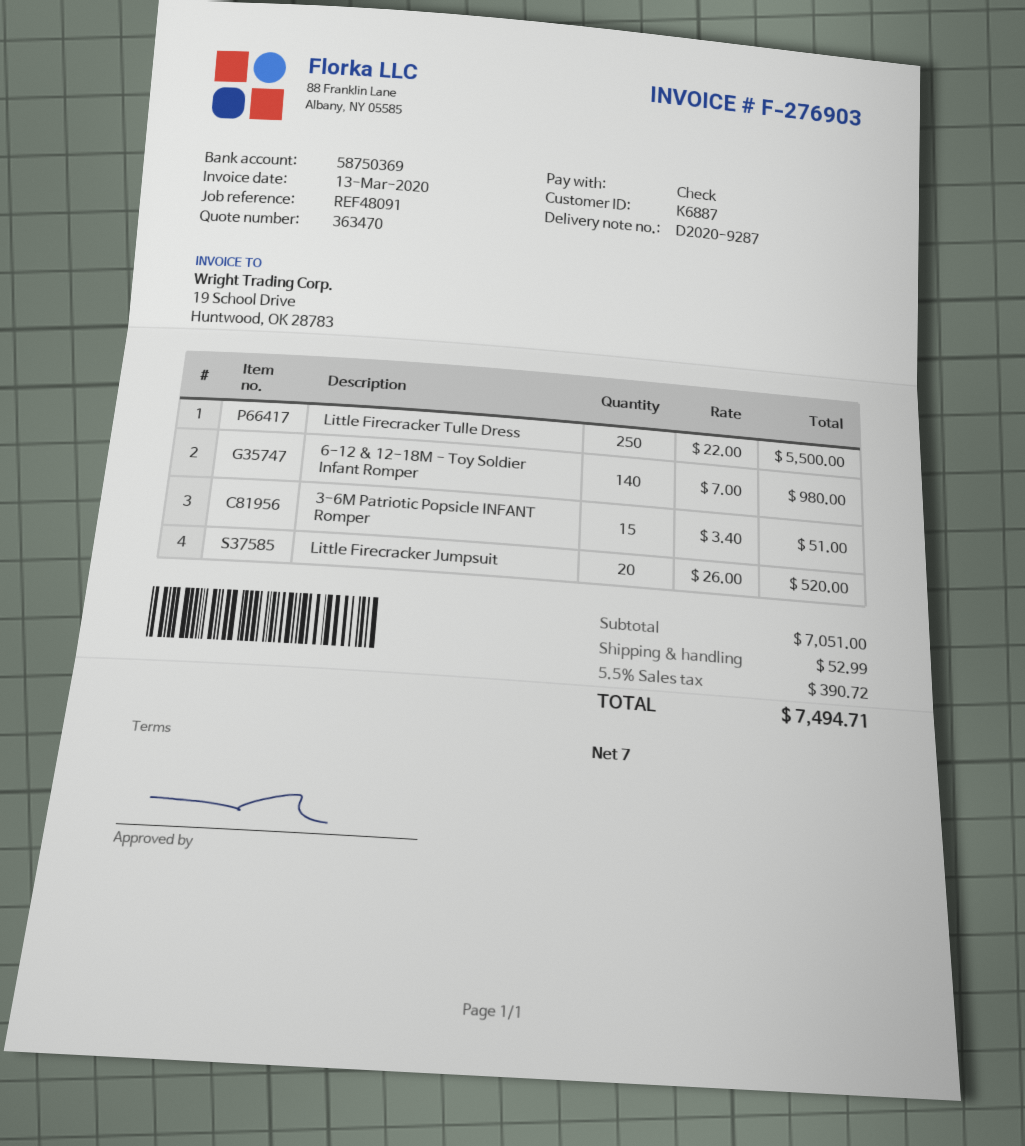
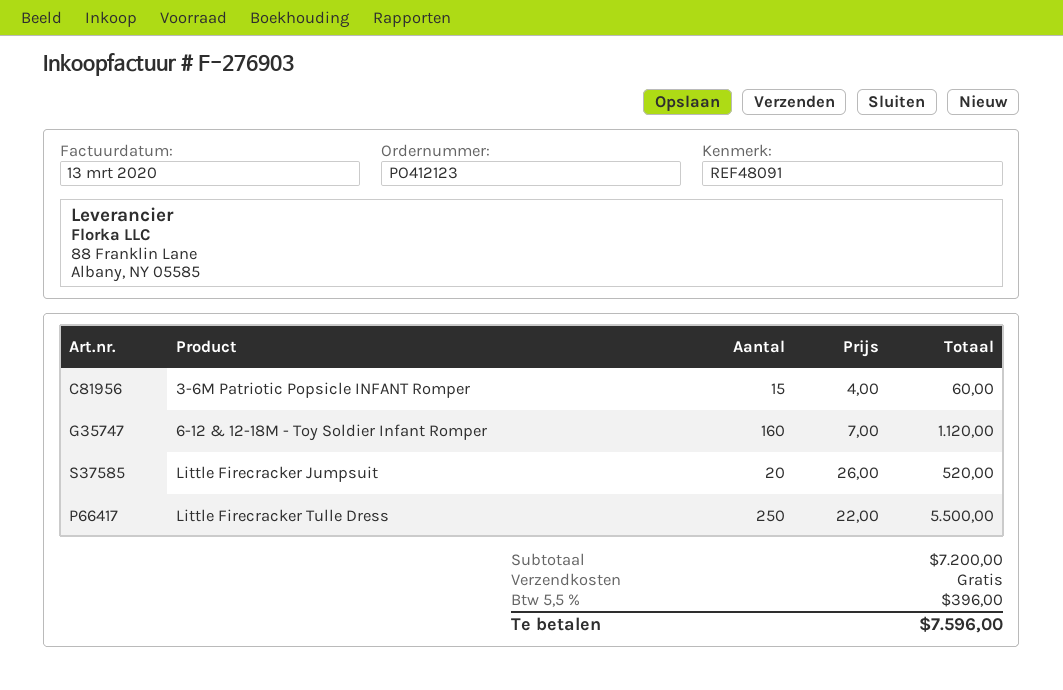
6-12 & 12-18M - Toy Soldier Infant Romper: 140 x 7.00 = 980.00 -> 160 x 7.00 = 1120.00
3-6M Patriotic Popsicle INFANT Romper: 15 x 3.40 = 51.00 -> 15 x 4.00 = 60.00
subtotal: 7051.00 -> 7200.00
shipping: 52.99 -> 0.00
tax: 5.5% = 390.72 -> 5.5% = 396.00
total: 7494.71 -> 7596.00

